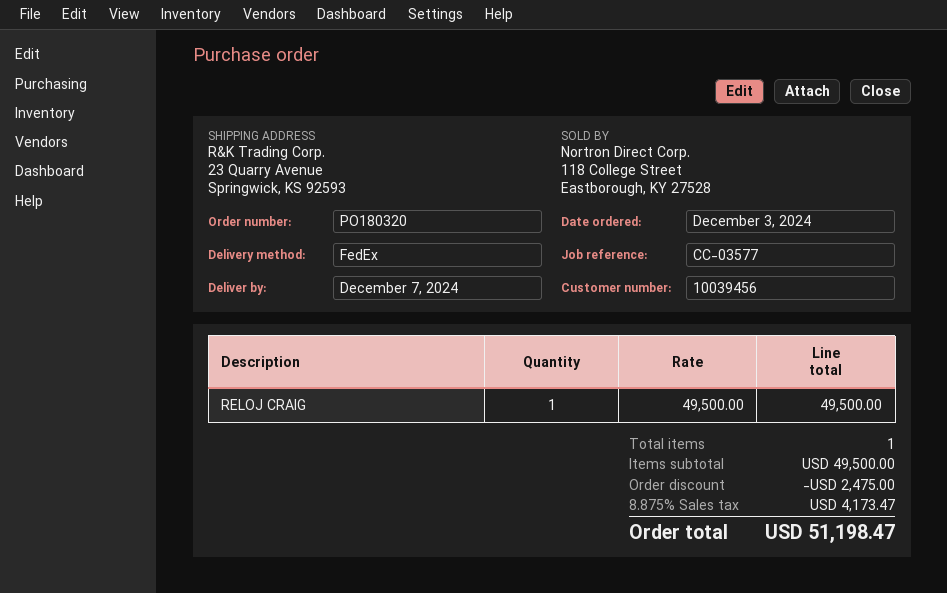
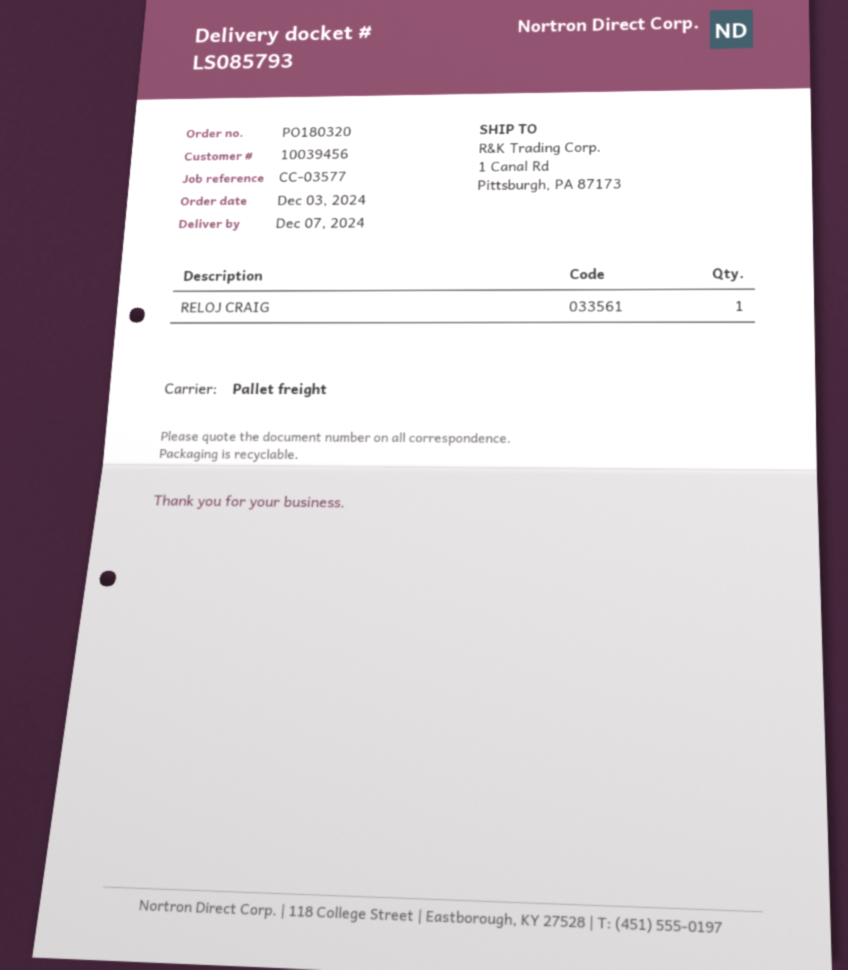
shipping method: FedEx -> pallet freight
ship to: 23 Quarry Avenue, Springwick, KS 92593 -> 1 Canal Rd, Pittsburgh, PA 87173

